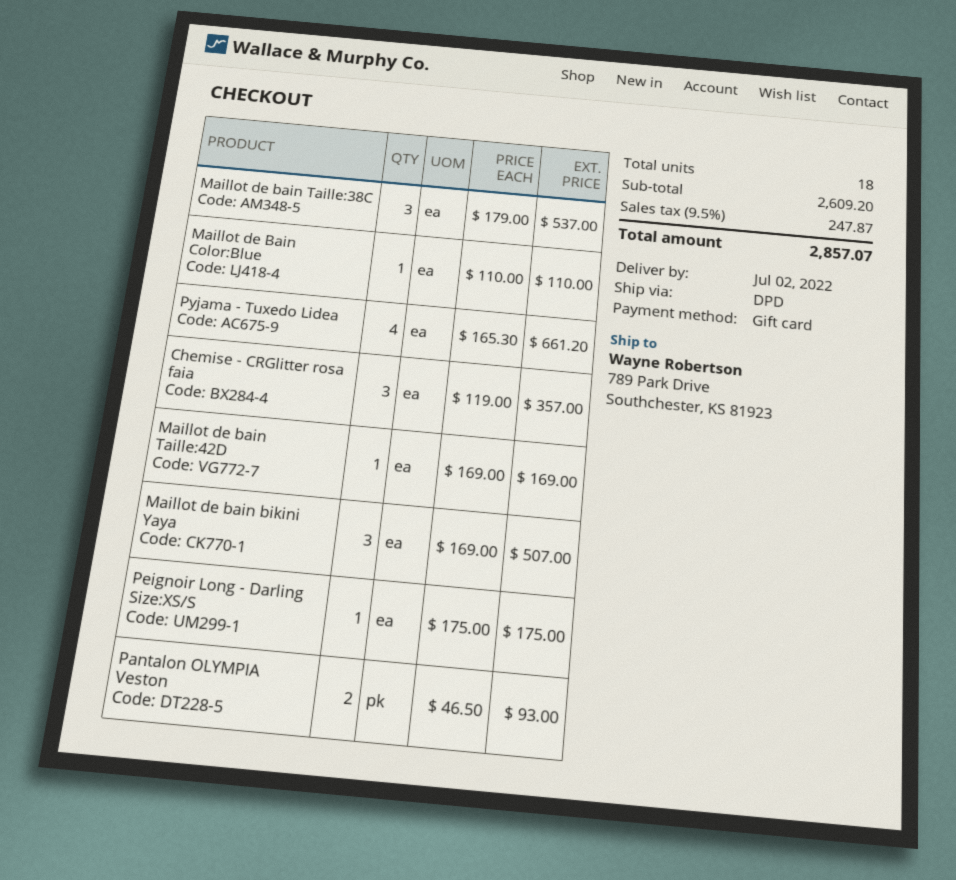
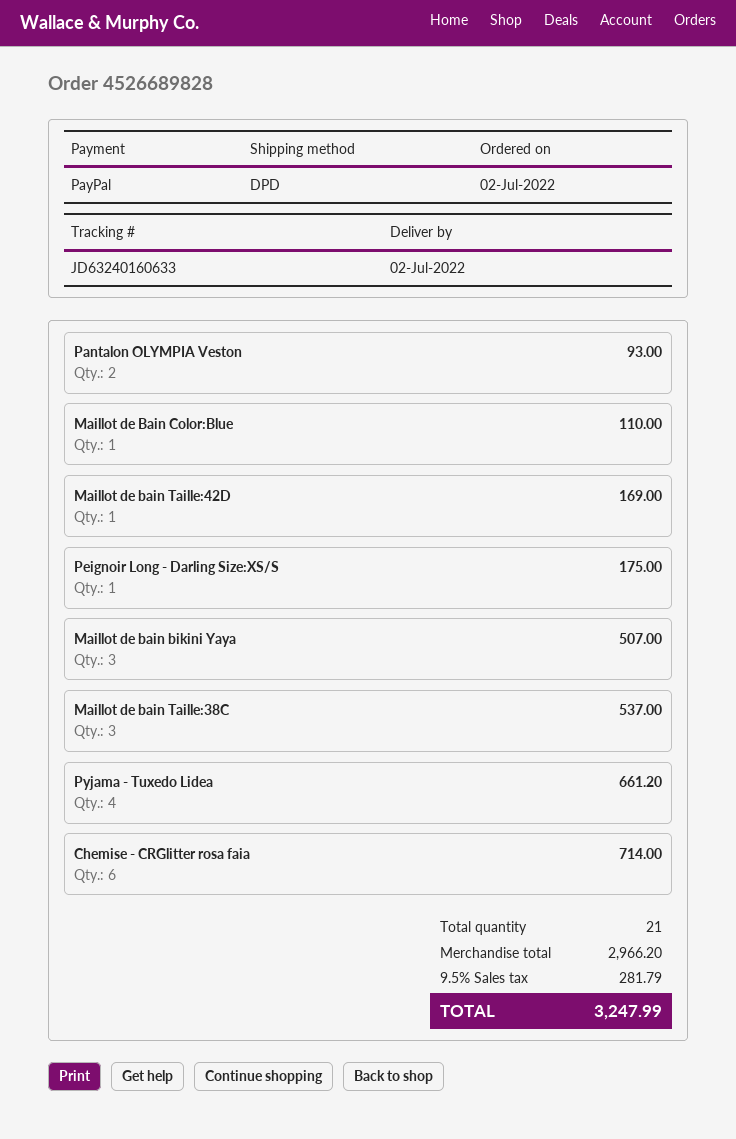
payment method: gift card -> PayPal
Chemise - CRGlitter rosa faia: 3 for 357.00 -> 6 for 714.00
total quantity: 18 -> 21
subtotal: 2609.20 -> 2966.20
tax: 9.5% = 247.87 -> 9.5% = 281.79
total: 2857.07 -> 3247.99

